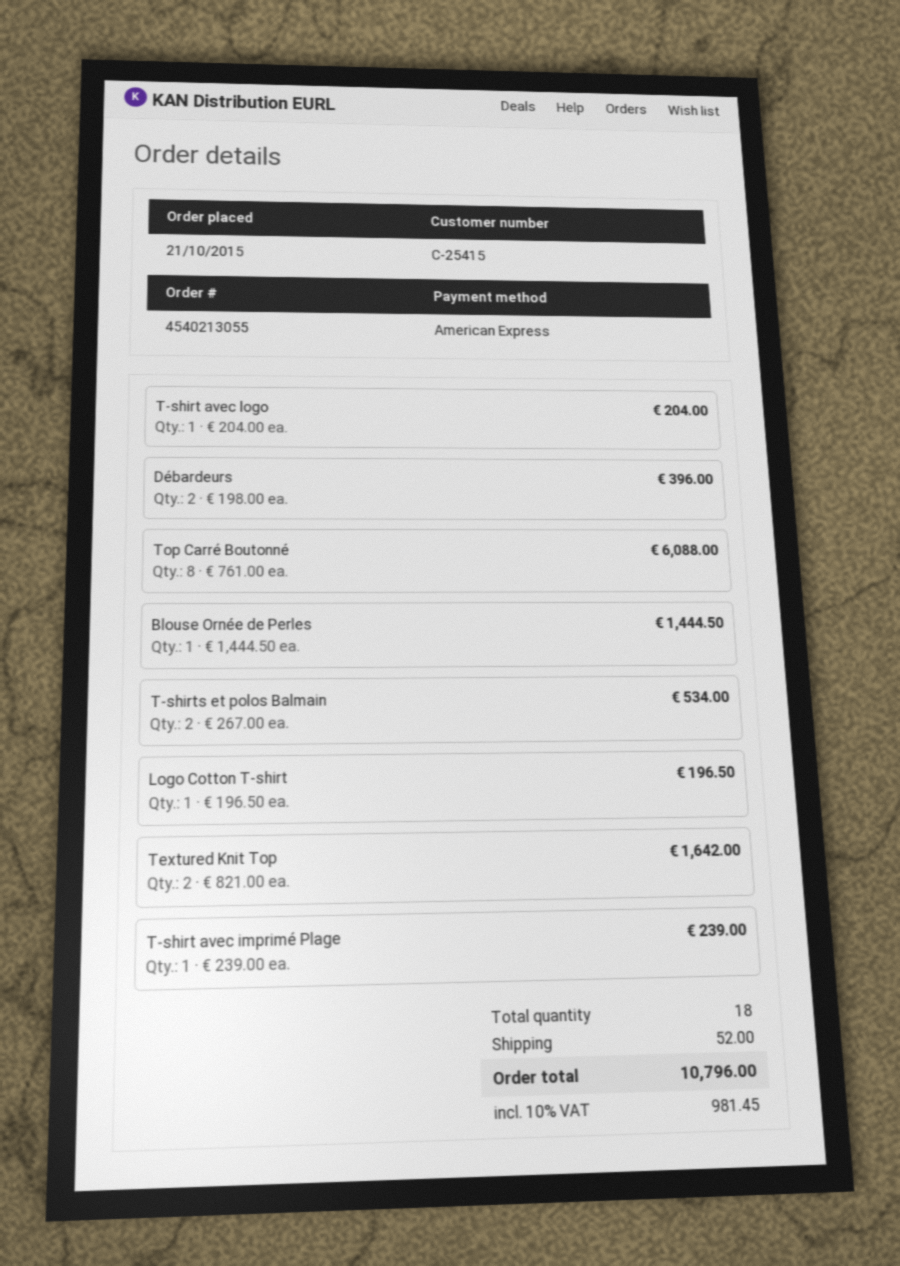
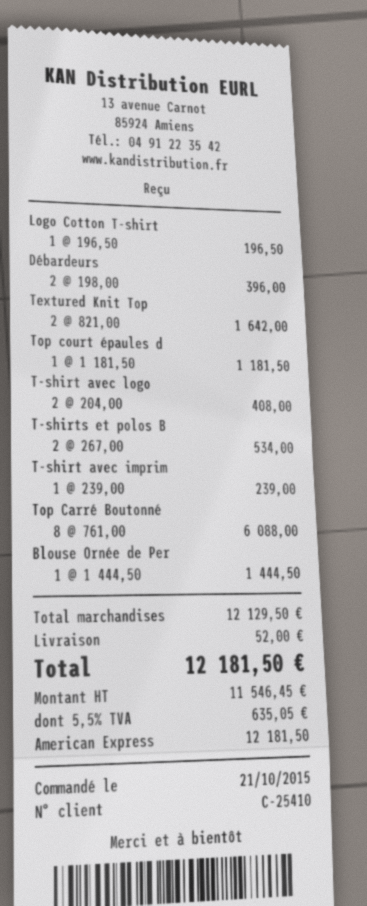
customer number: C-25415 -> C-25410
T-shirt avec logo: 1 x 204.00 = 204.00 -> 2 x 204.00 = 408.00
Top court épaules d: none -> 1 x 1181.50 = 1181.50
tax: 10% = 981.45 -> 5.5% = 635.05
total: 10796.00 -> 12181.50

